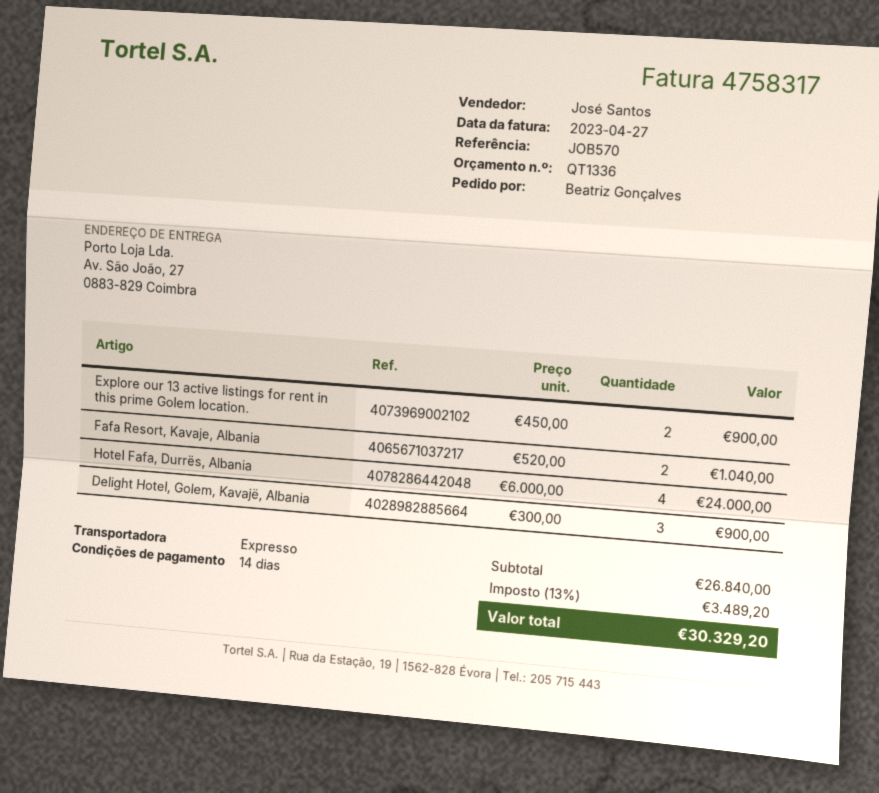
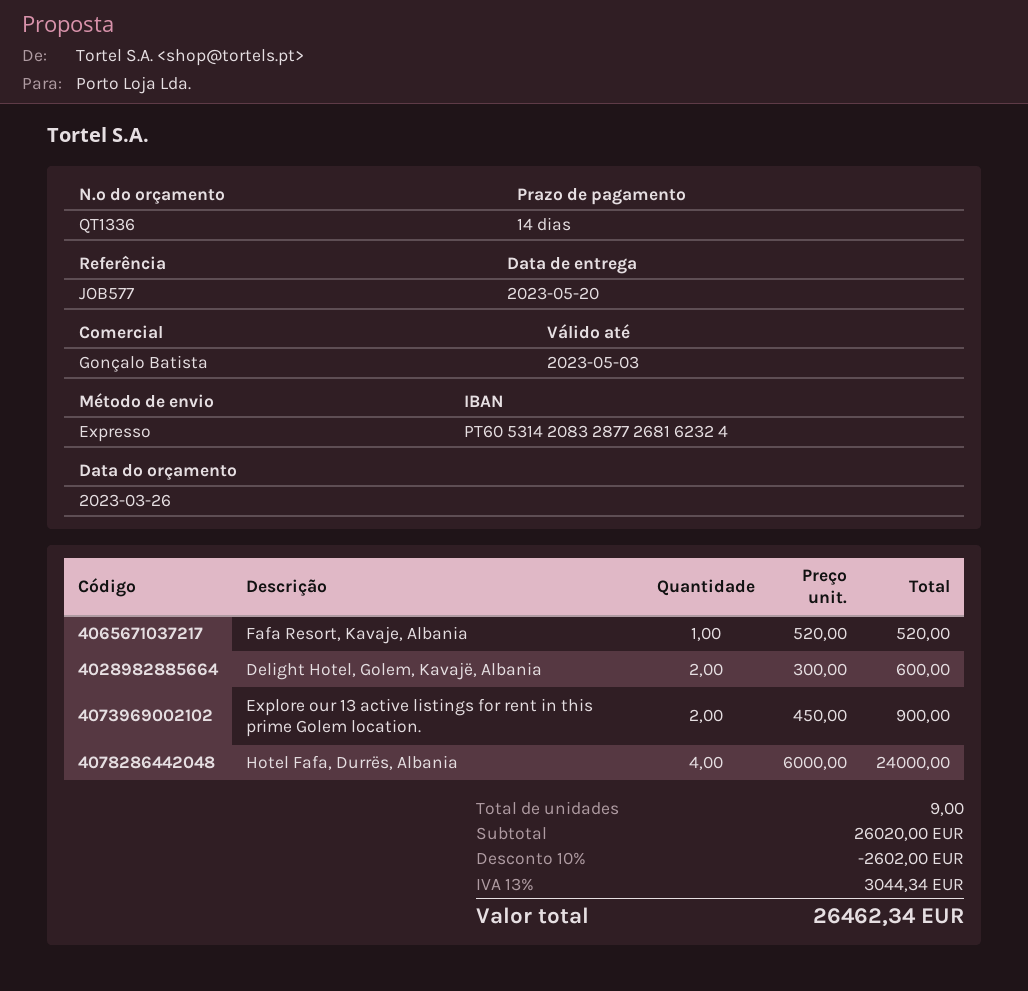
reference: JOB570 -> JOB577
sales rep: José Santos -> Gonçalo Batista
Fafa Resort, Kavaje, Albania: 2 x 520.00 = 1040.00 -> 1 x 520.00 = 520.00
Delight Hotel, Golem, Kavajë, Albania: 3 x 300.00 = 900.00 -> 2 x 300.00 = 600.00
subtotal: 26840.00 -> 26020.00
discount: none -> 10% = 2602.00
tax: 13% = 3489.20 -> 13% = 3044.34
total: 30329.20 -> 26462.34

